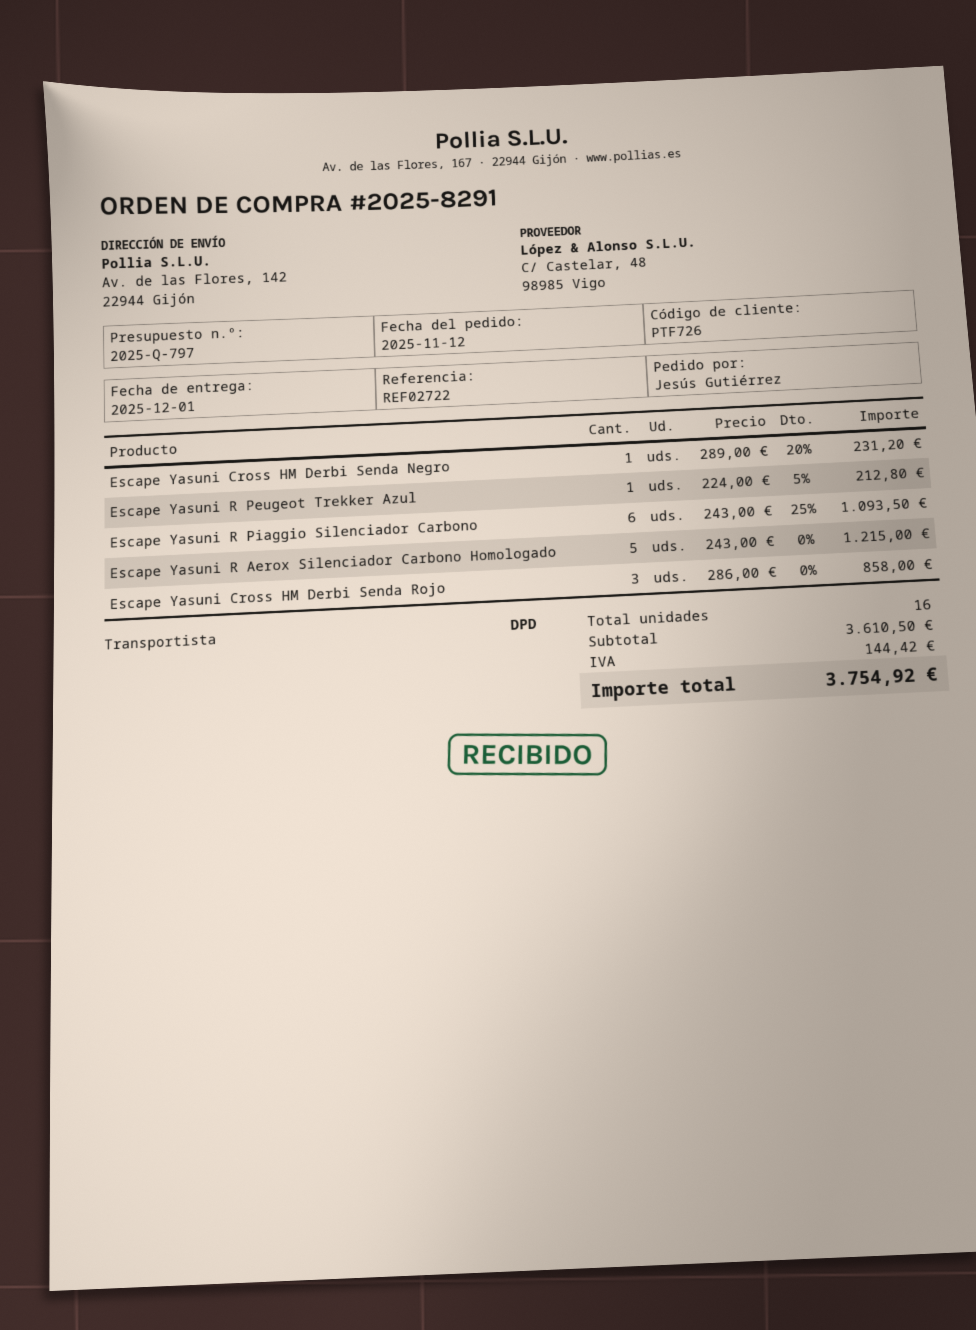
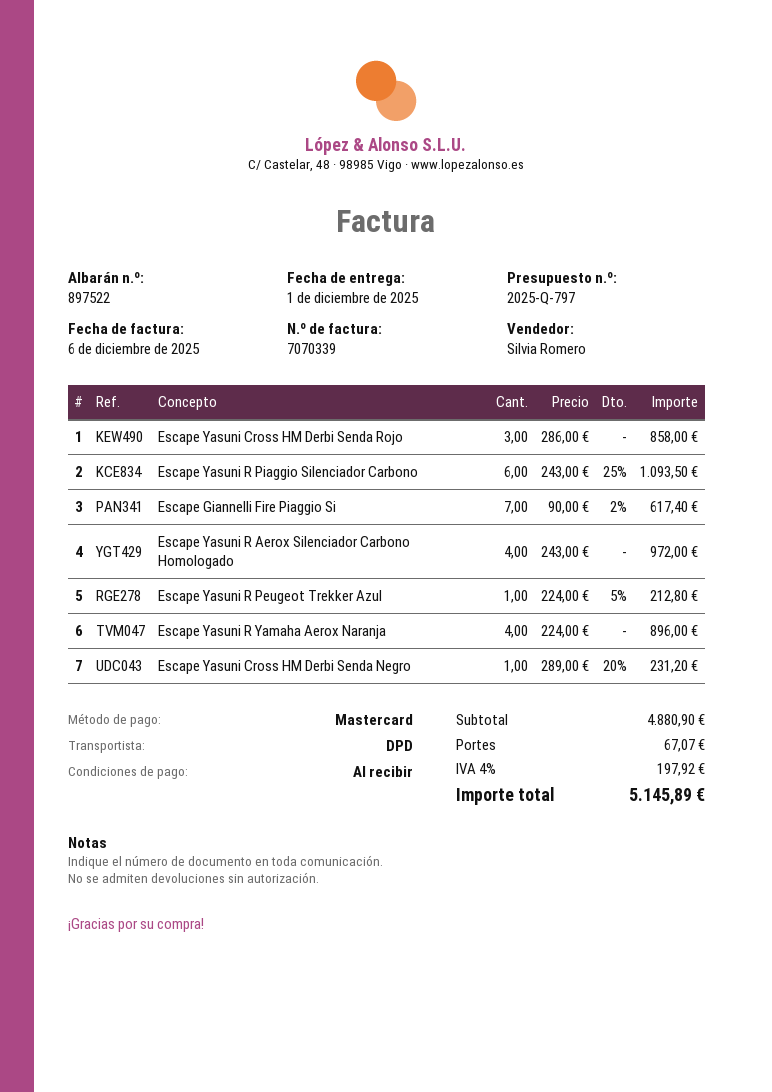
Escape Yasuni R Aerox Silenciador Carbono Homologado: 5 x 243.00 = 1215.00 -> 4 x 243.00 = 972.00
Escape Giannelli Fire Piaggio Si: none -> 7 x 90.00 - 2% = 617.40
Escape Yasuni R Yamaha Aerox Naranja: none -> 4 x 224.00 = 896.00
subtotal: 3610.50 -> 4880.90
shipping: none -> 67.07
tax: 144.42 -> 197.92
total: 3754.92 -> 5145.89

